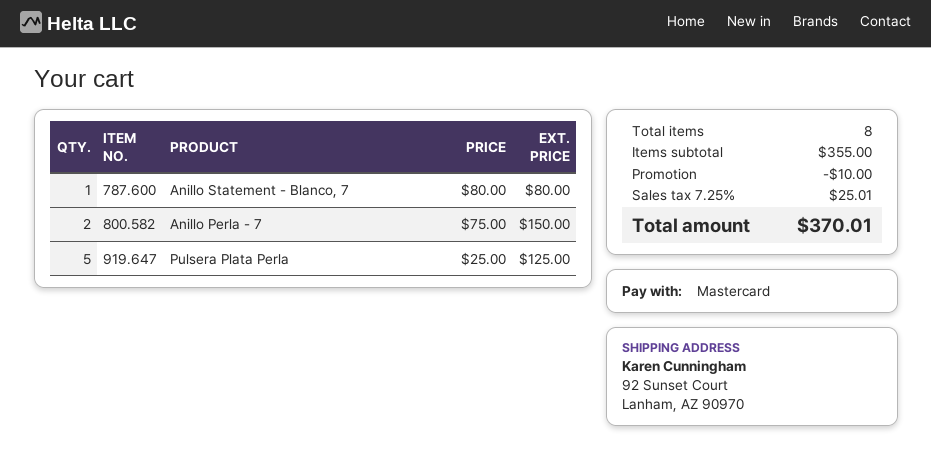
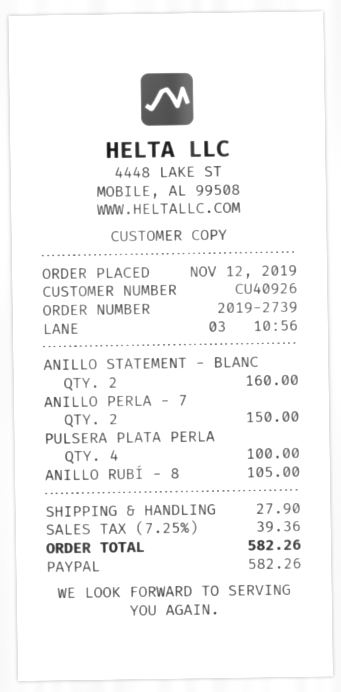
payment method: Mastercard -> PayPal
Anillo Statement - Blanco, 7: 1 for 80.00 -> 2 for 160.00
Pulsera Plata Perla: 5 for 125.00 -> 4 for 100.00
ANILLO RUBÍ - 8: none -> 1 for 105.00
discount: 10.00 -> none
shipping: none -> 27.90
tax: 7.25% = 25.01 -> 7.25% = 39.36
total: 370.01 -> 582.26

